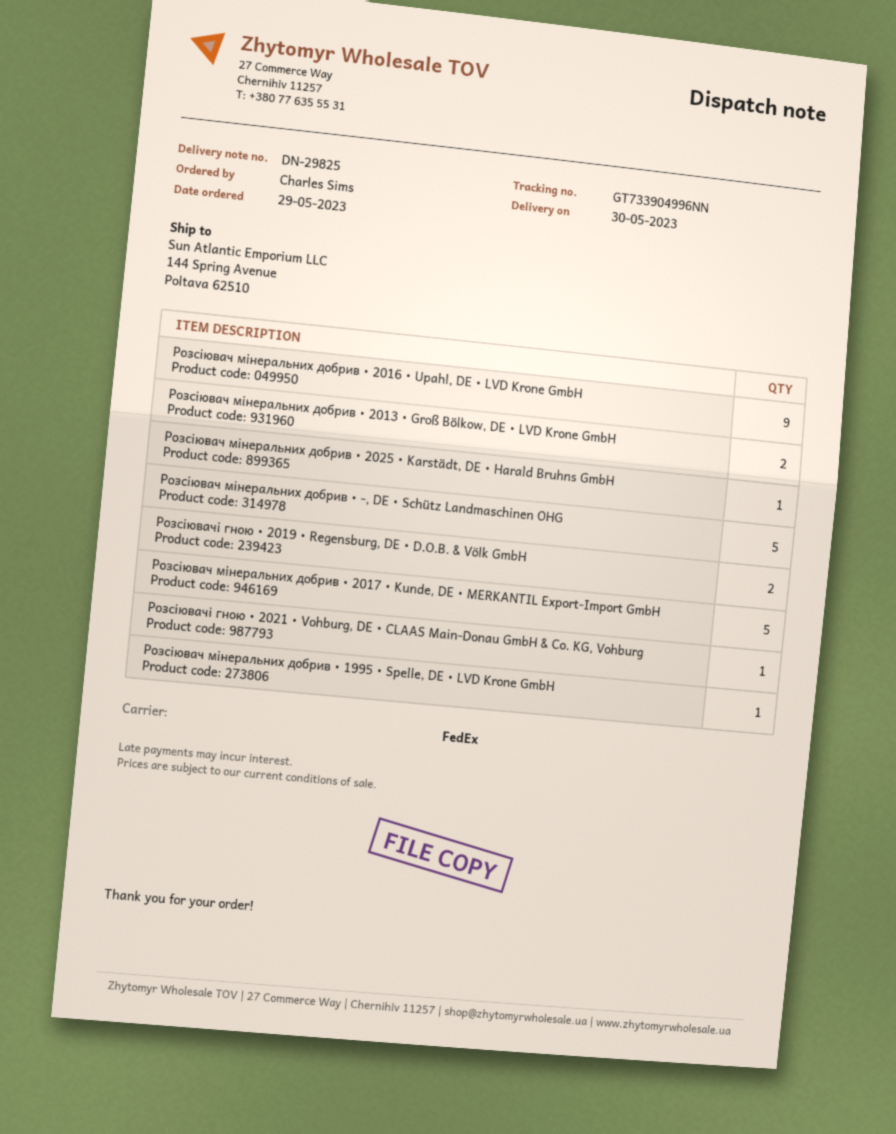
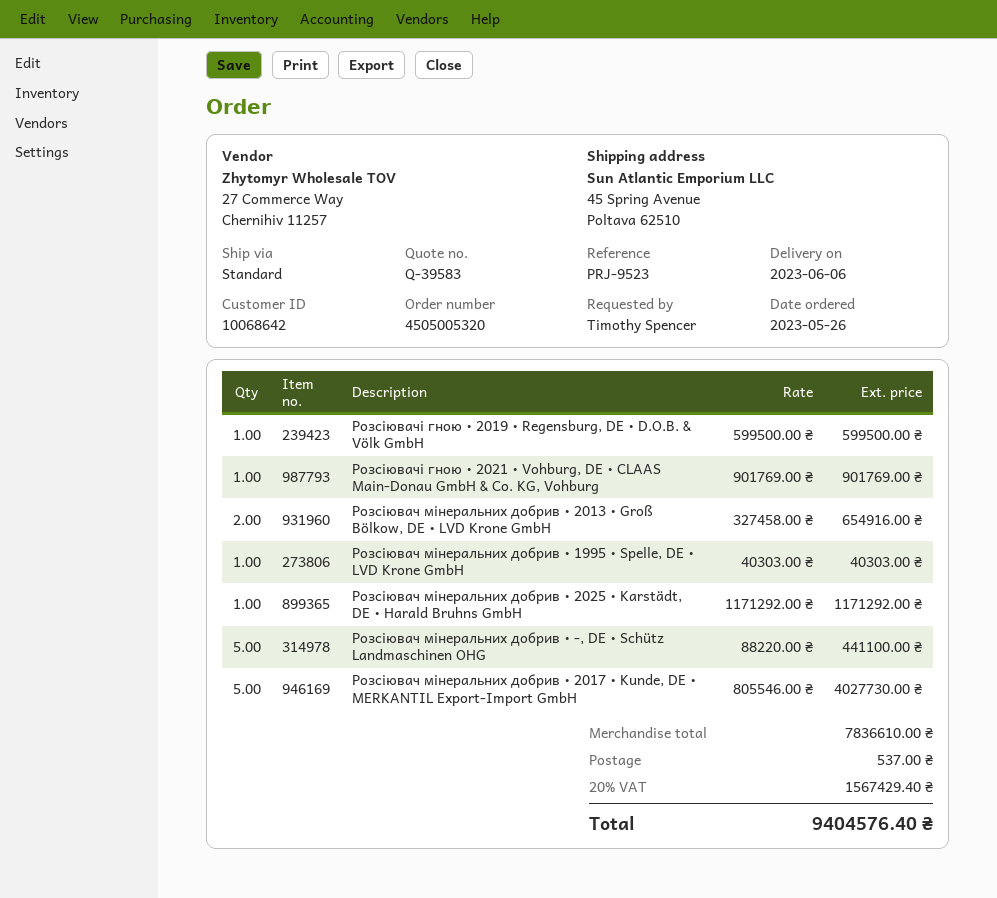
order date: 2023-05-29 -> 2023-05-26
delivery date: 2023-05-30 -> 2023-06-06
ordered by: Charles Sims -> Timothy Spencer
shipping method: FedEx -> standard
ship to: 144 Spring Avenue, Poltava 62510 -> 45 Spring Avenue, Poltava 62510
Розсіювач мінеральних добрив • 2016 • Upahl, DE • LVD Krone GmbH: 9 -> none
Розсіювачі гною • 2019 • Regensburg, DE • D.O.B. & Völk GmbH: 2 -> 1

